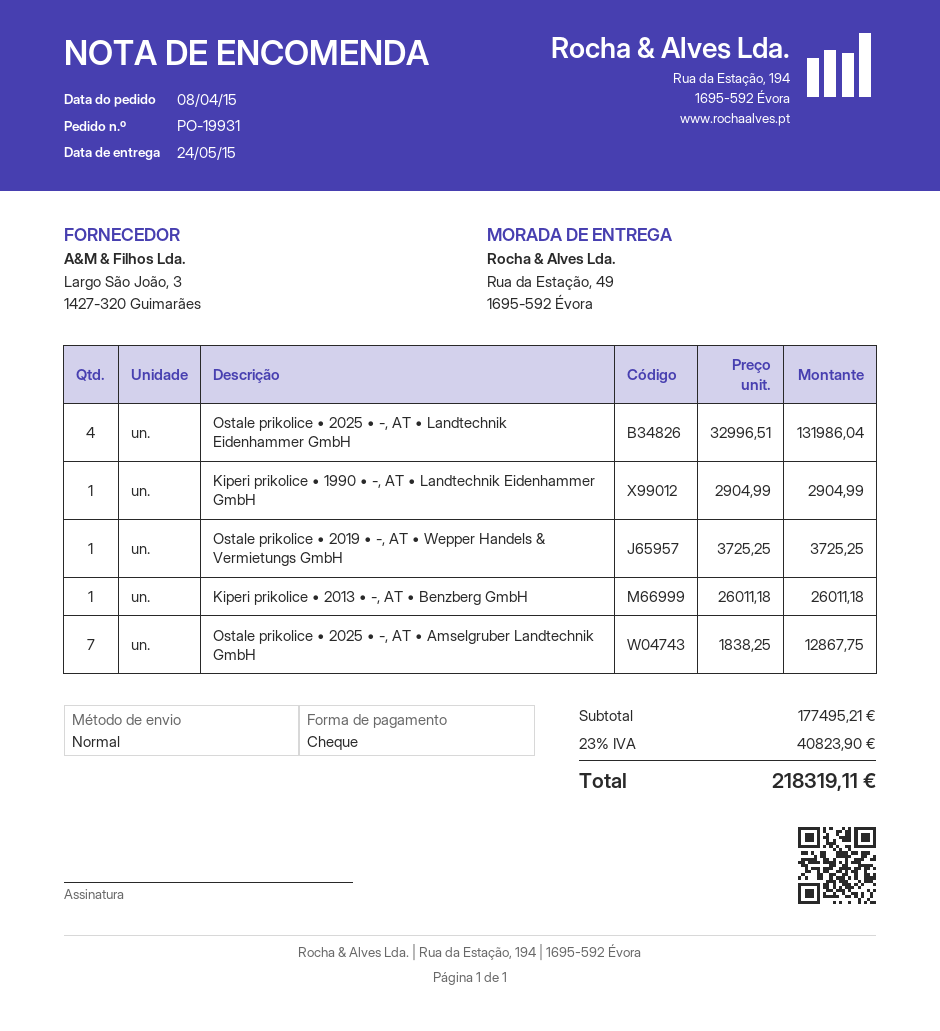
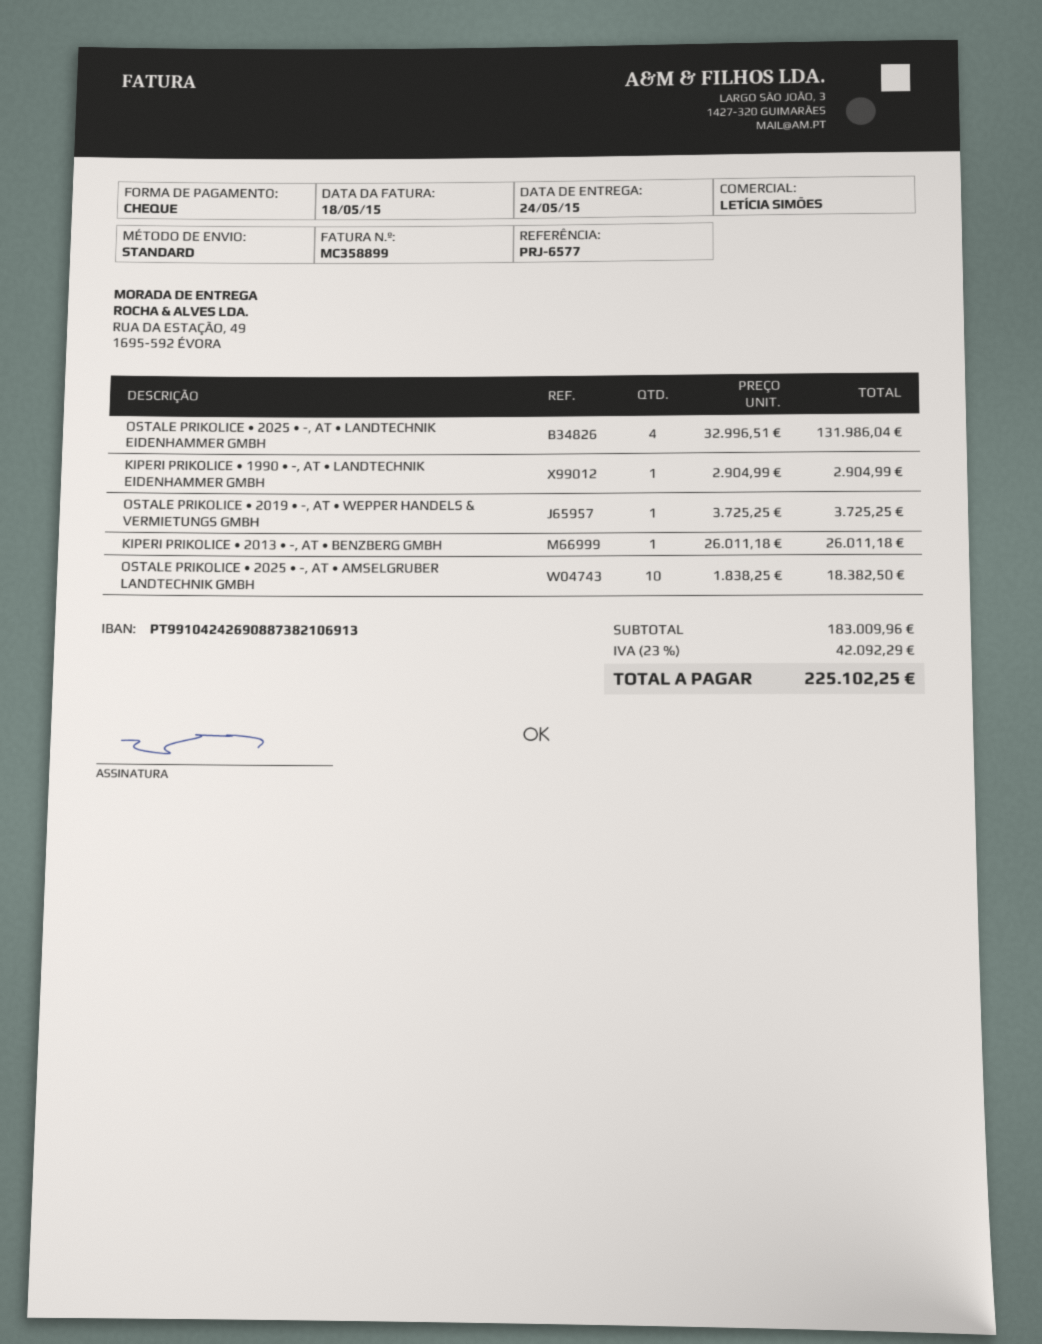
Ostale prikolice • 2025 • -, AT • Amselgruber Landtechnik GmbH: 7 x 1838.25 = 12867.75 -> 10 x 1838.25 = 18382.50
subtotal: 177495.21 -> 183009.96
tax: 23% = 40823.90 -> 23% = 42092.29
total: 218319.11 -> 225102.25

